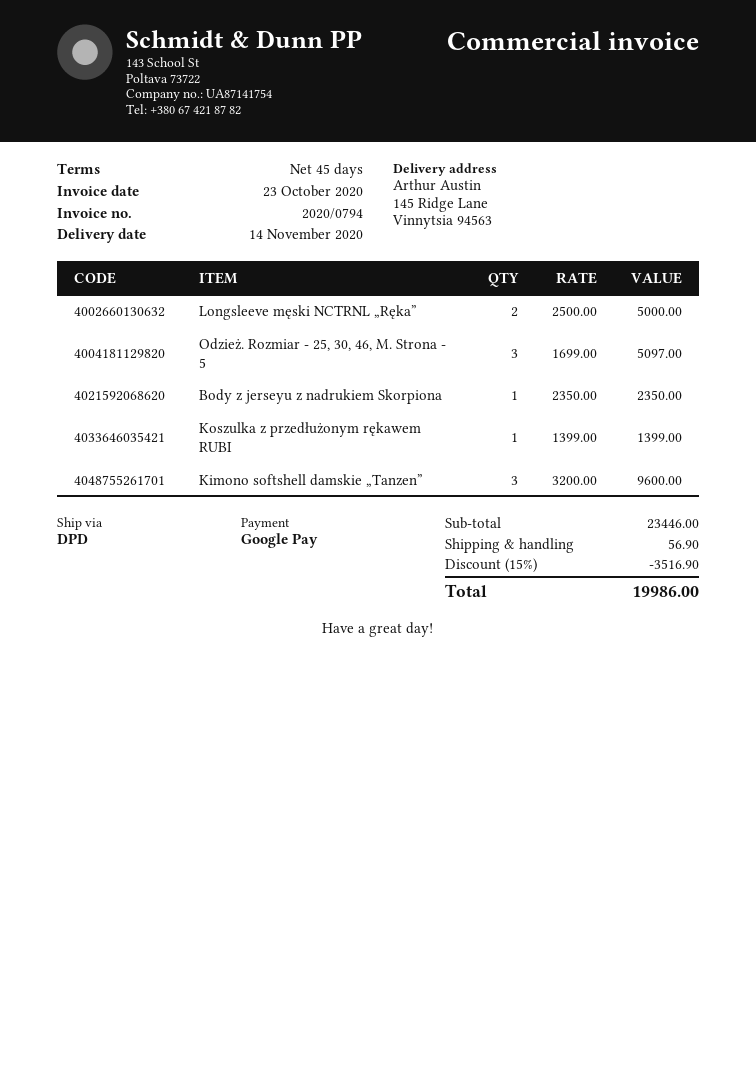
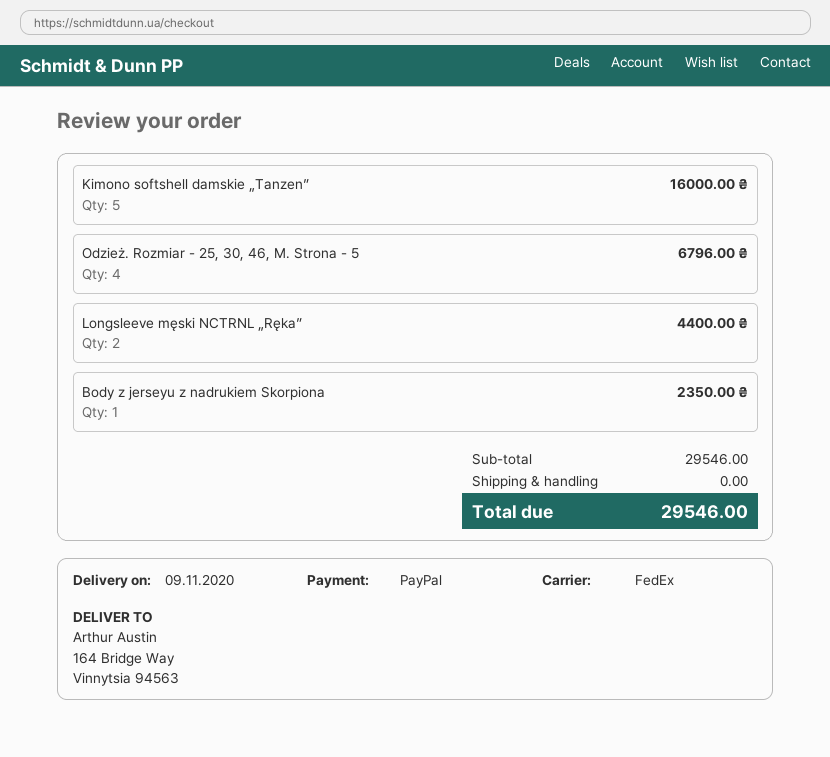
delivery date: 2020-11-14 -> 2020-11-09
payment method: Google Pay -> PayPal
shipping method: DPD -> FedEx
ship to: 145 Ridge Lane, Vinnytsia 94563 -> 164 Bridge Way, Vinnytsia 94563
Longsleeve męski NCTRNL „Ręka”: 2 for 5000.00 -> 2 for 4400.00
Odzież. Rozmiar - 25, 30, 46, M. Strona - 5: 3 for 5097.00 -> 4 for 6796.00
Koszulka z przedłużonym rękawem RUBI: 1 for 1399.00 -> none
Kimono softshell damskie „Tanzen”: 3 for 9600.00 -> 5 for 16000.00
subtotal: 23446.00 -> 29546.00
discount: 15% = 3516.90 -> none
shipping: 56.90 -> 0.00
total: 19986.00 -> 29546.00

